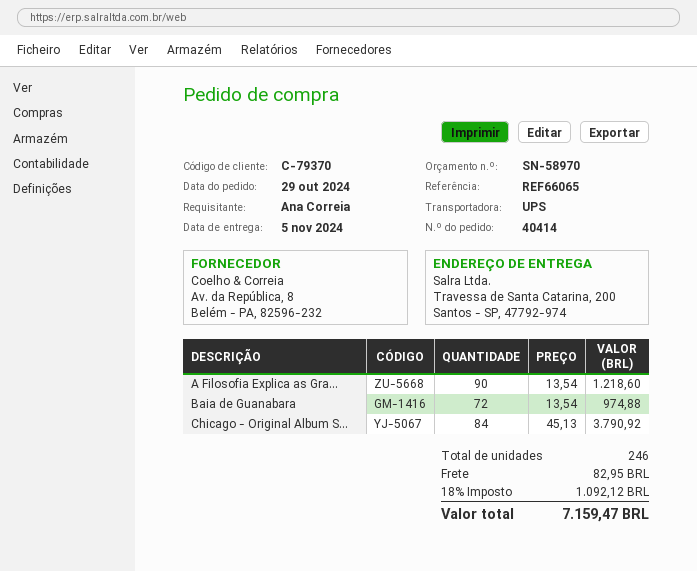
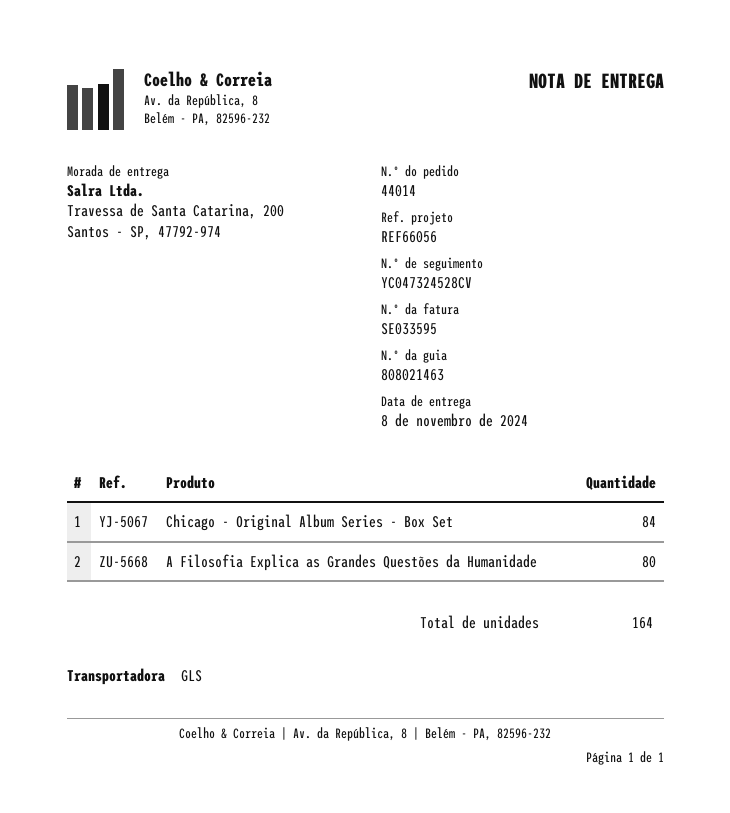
order number: 40414 -> 44014
delivery date: 2024-11-05 -> 2024-11-08
reference: REF66065 -> REF66056
shipping method: UPS -> GLS
A Filosofia Explica as Gra...: 90 -> 80
Baia de Guanabara: 72 -> none
total quantity: 246 -> 164

